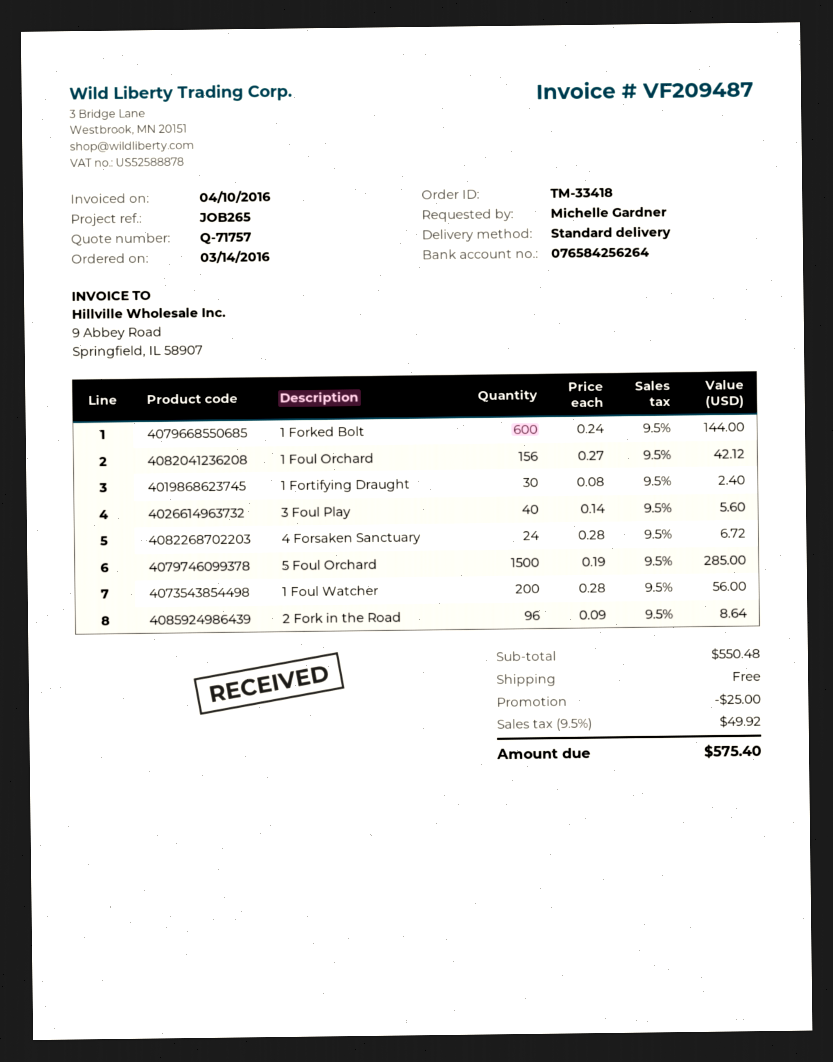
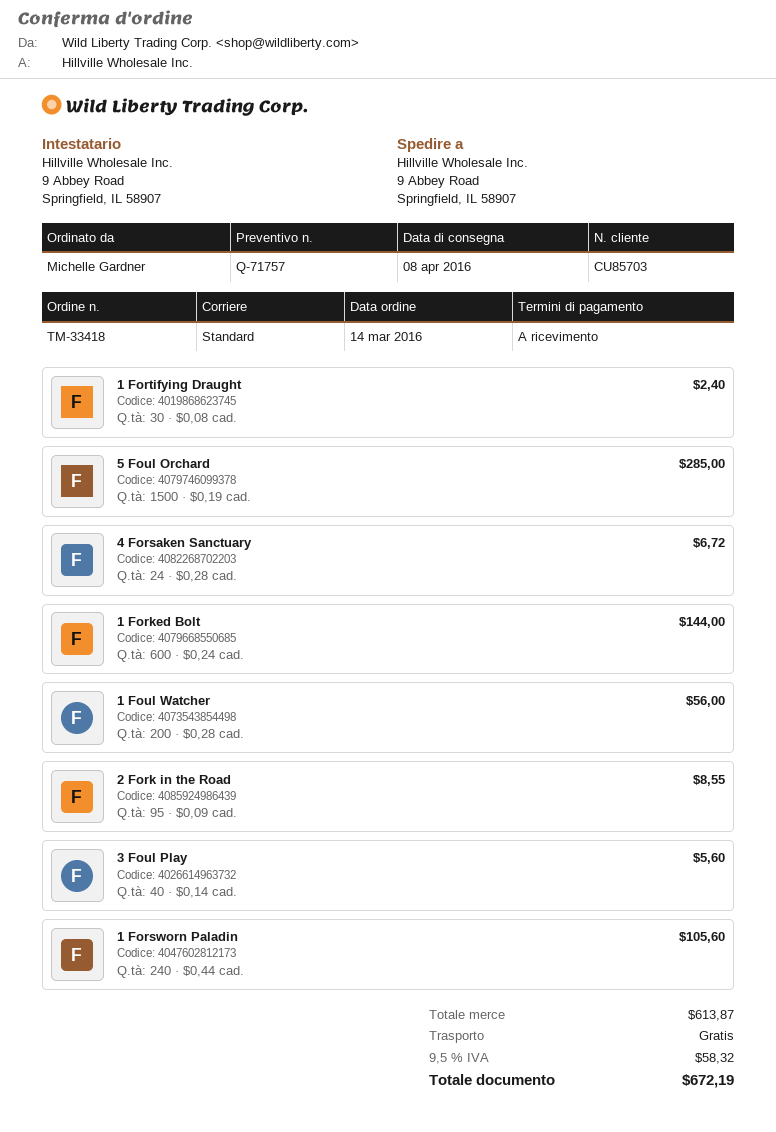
1 Foul Orchard: 156 x 0.27 = 42.12 -> none
2 Fork in the Road: 96 x 0.09 = 8.64 -> 95 x 0.09 = 8.55
1 Forsworn Paladin: none -> 240 x 0.44 = 105.60
subtotal: 550.48 -> 613.87
discount: 25.00 -> none
tax: 9.5% = 49.92 -> 9.5% = 58.32
total: 575.40 -> 672.19

